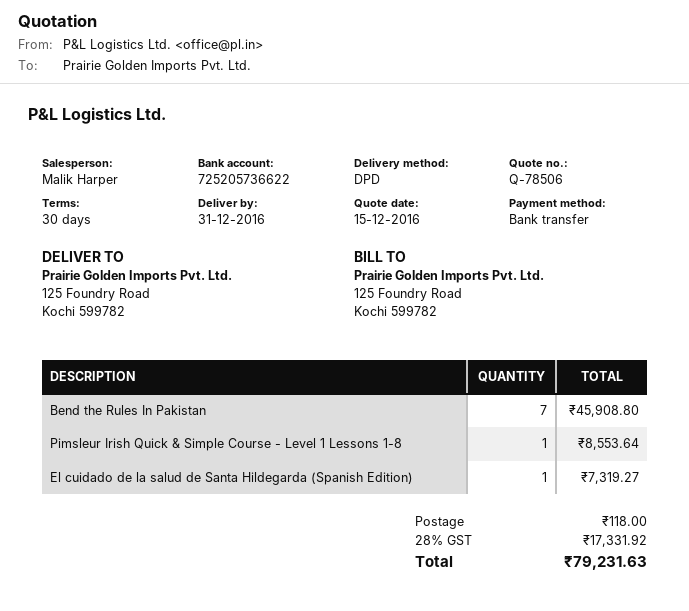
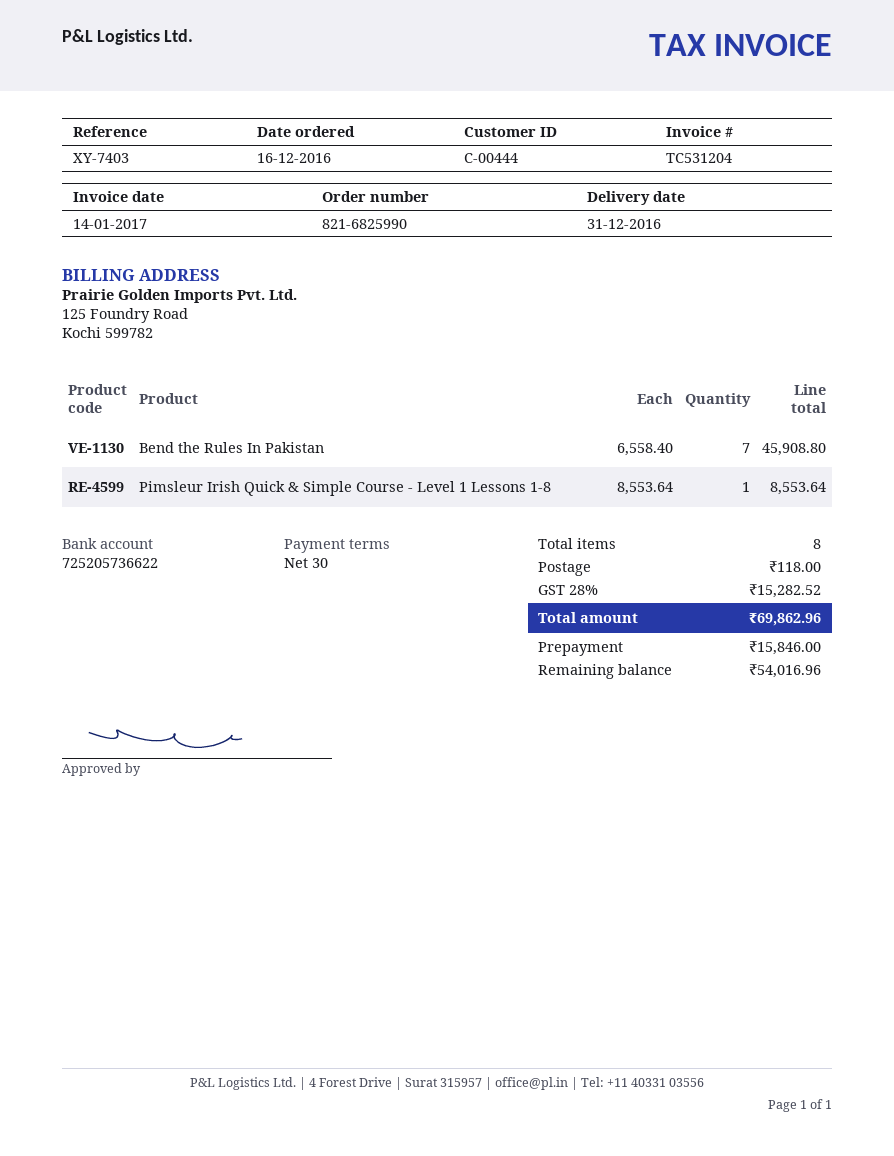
El cuidado de la salud de Santa Hildegarda (Spanish Edition): 1 for 7319.27 -> none
tax: 28% = 17331.92 -> 28% = 15282.52
total: 79231.63 -> 69862.96

